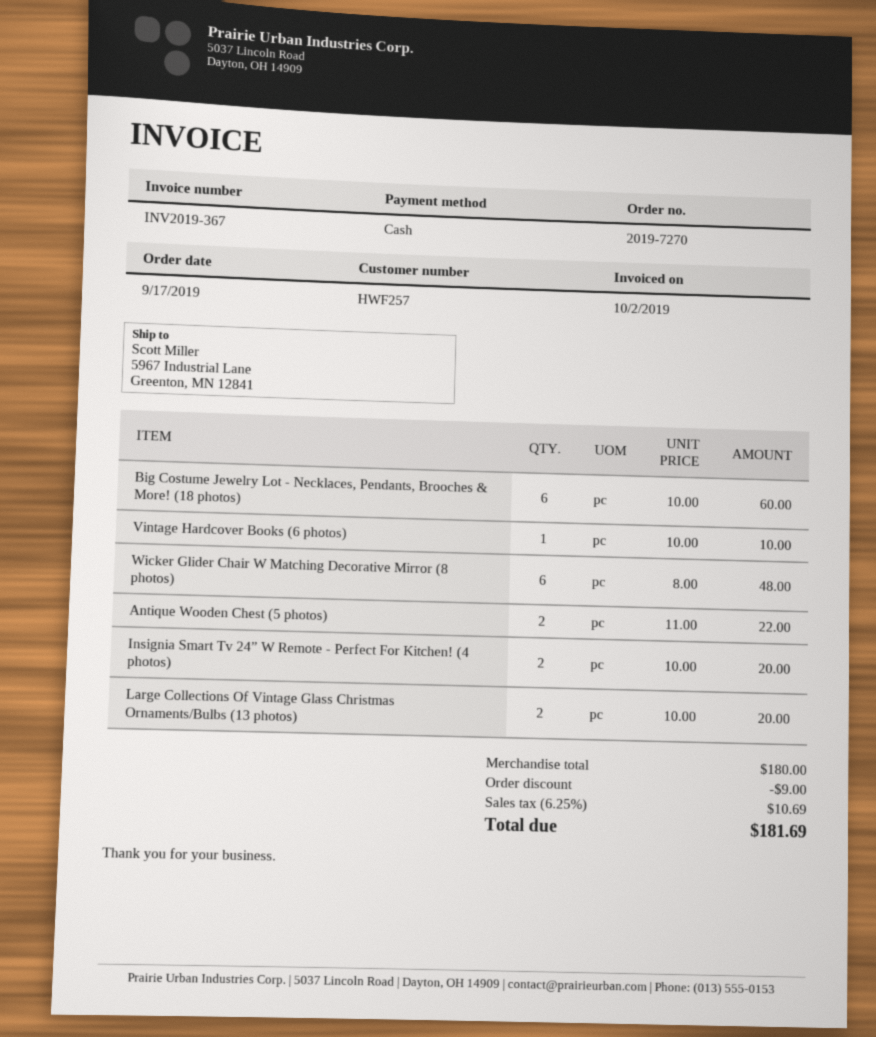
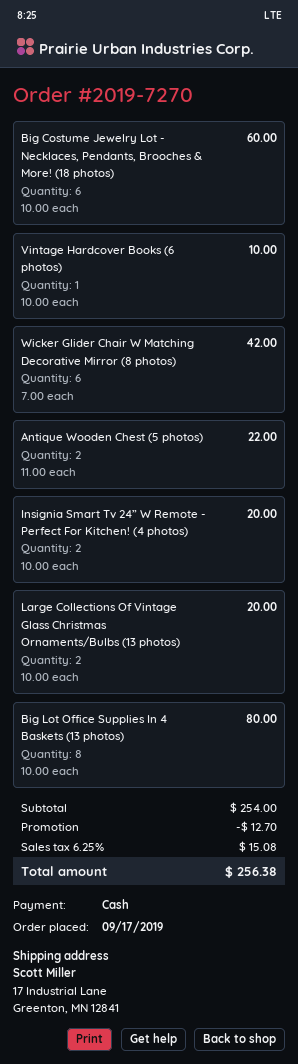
ship to: 5967 Industrial Lane, Greenton, MN 12841 -> 17 Industrial Lane, Greenton, MN 12841
Wicker Glider Chair W Matching Decorative Mirror (8 photos): 6 x 8.00 = 48.00 -> 6 x 7.00 = 42.00
Big Lot Office Supplies In 4 Baskets (13 photos): none -> 8 x 10.00 = 80.00
subtotal: 180.00 -> 254.00
discount: 9.00 -> 12.70
tax: 6.25% = 10.69 -> 6.25% = 15.08
total: 181.69 -> 256.38

